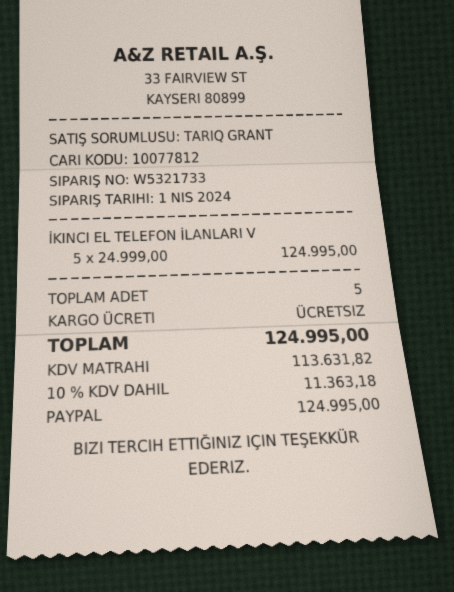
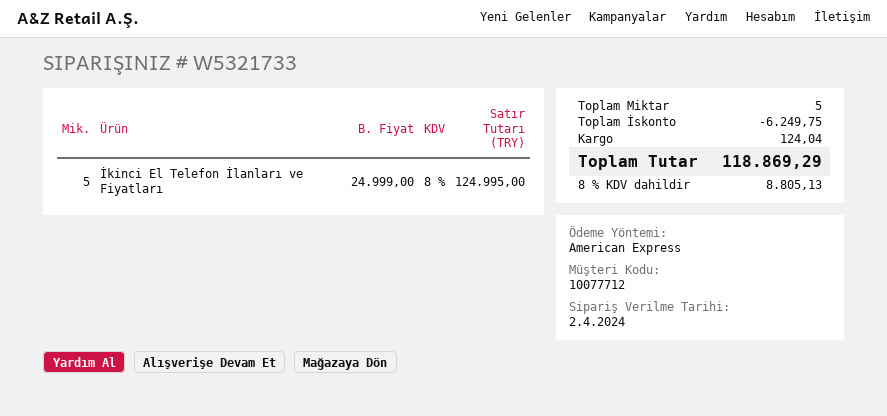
order date: 2024-04-01 -> 2024-04-02
customer number: 10077812 -> 10077712
payment method: PayPal -> American Express
discount: none -> 6249.75
shipping: 0.00 -> 124.04
tax: 10% = 11363.18 -> 8% = 8805.13
total: 124995.00 -> 118869.29

